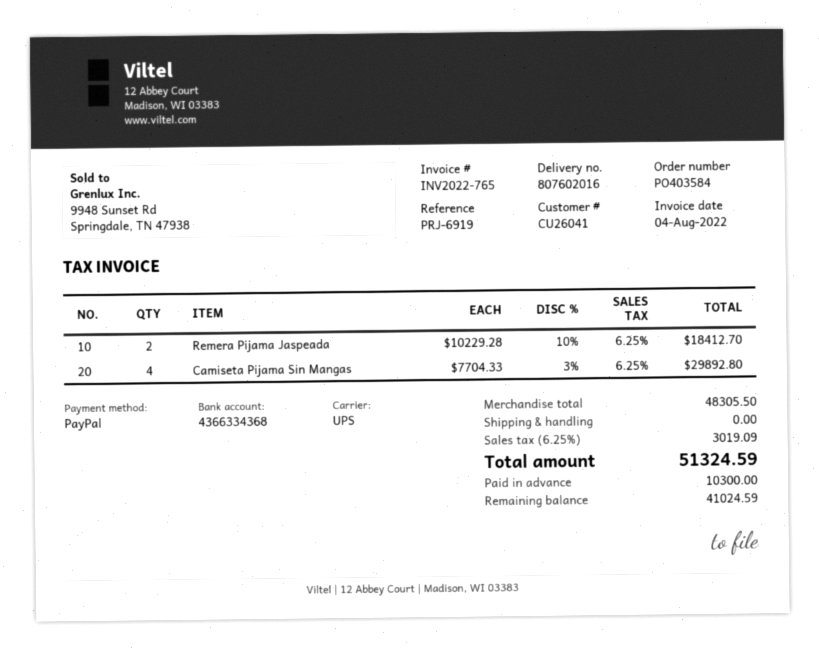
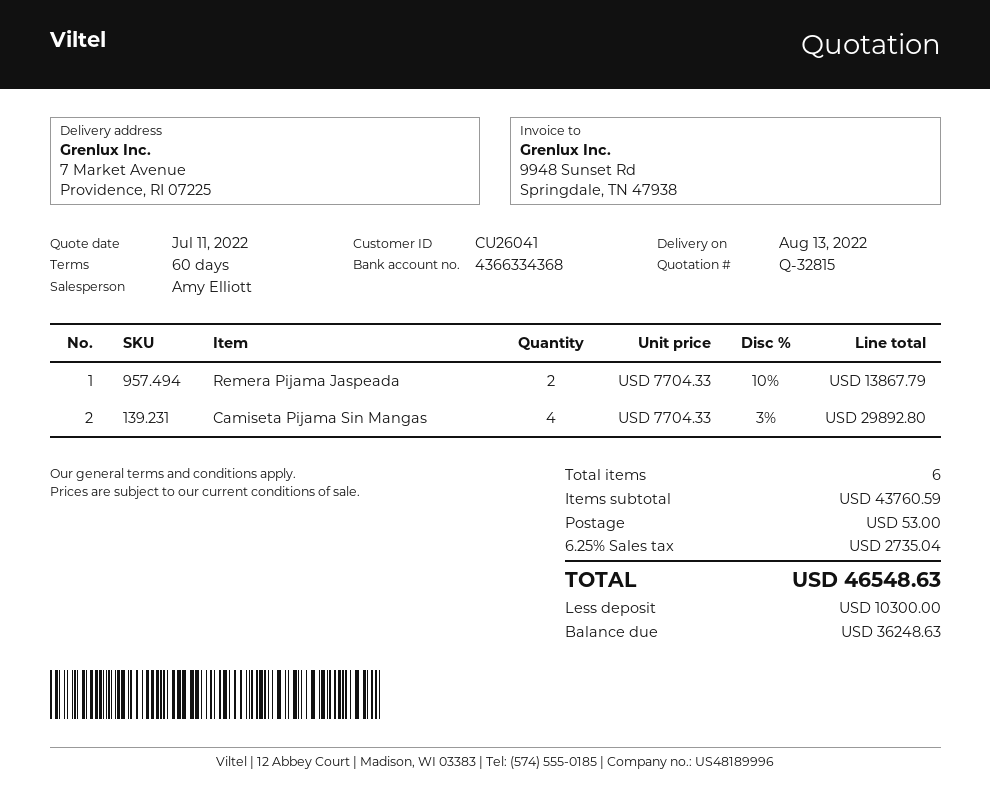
Remera Pijama Jaspeada: 2 x 10229.28 - 10% = 18412.70 -> 2 x 7704.33 - 10% = 13867.79
subtotal: 48305.50 -> 43760.59
shipping: 0.00 -> 53.00
tax: 6.25% = 3019.09 -> 6.25% = 2735.04
total: 51324.59 -> 46548.63
balance: 41024.59 -> 36248.63

